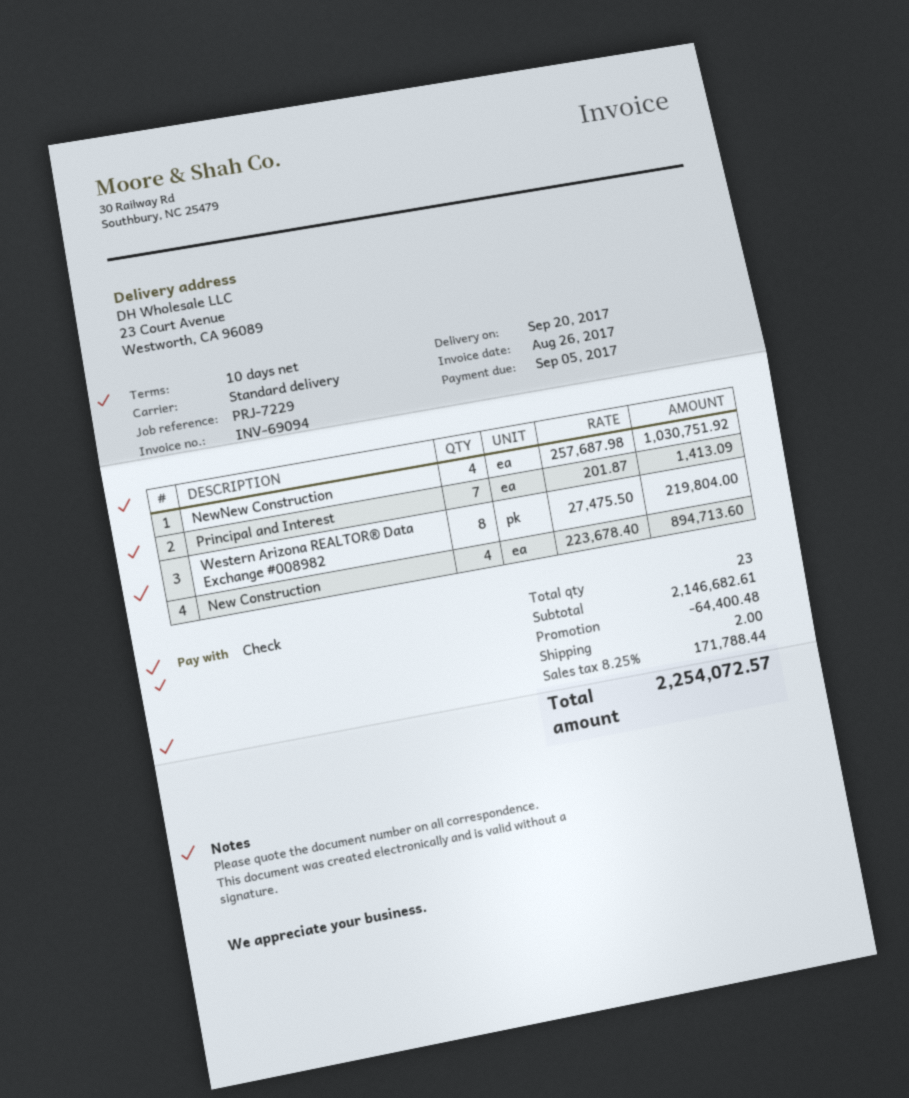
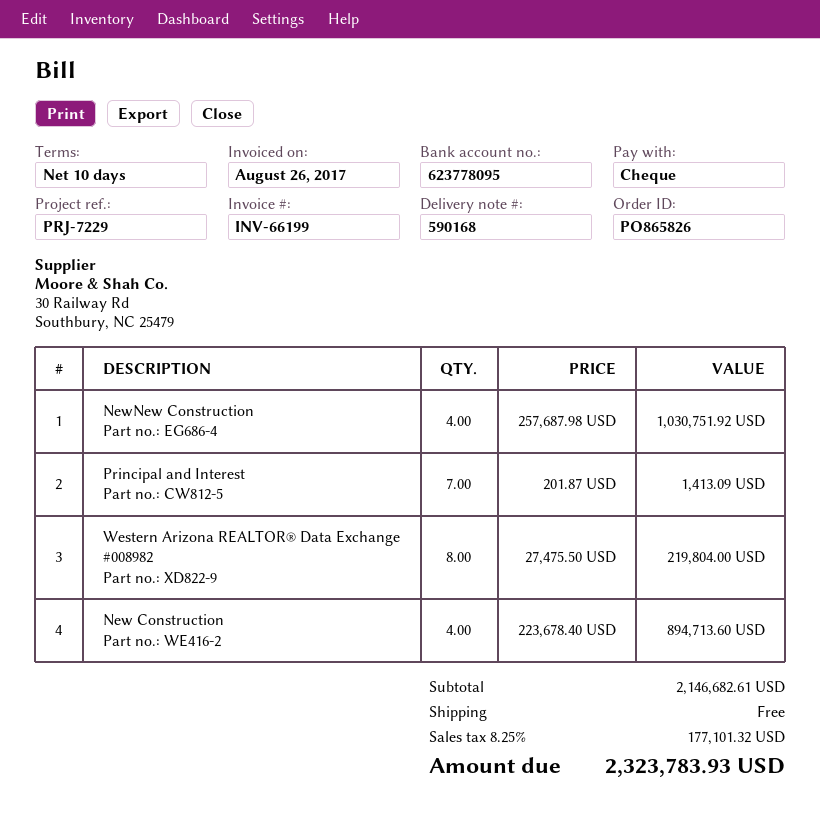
invoice number: INV-69094 -> INV-66199
discount: 64400.48 -> none
shipping: 2.00 -> 0.00
tax: 8.25% = 171788.44 -> 8.25% = 177101.32
total: 2254072.57 -> 2323783.93

